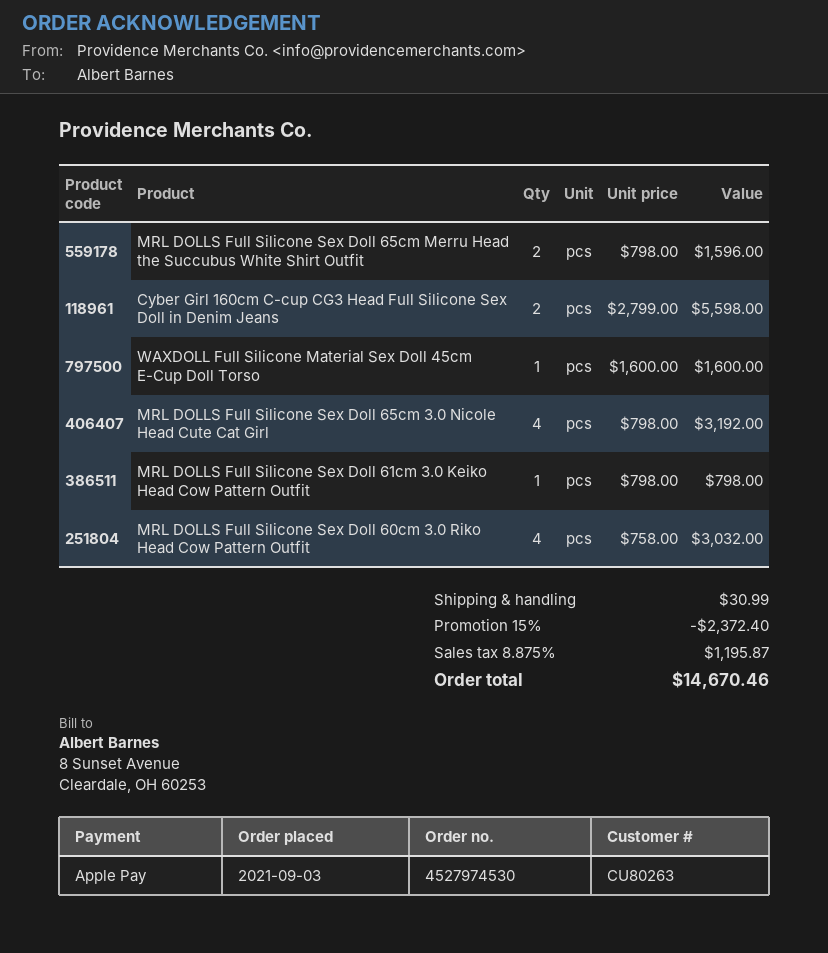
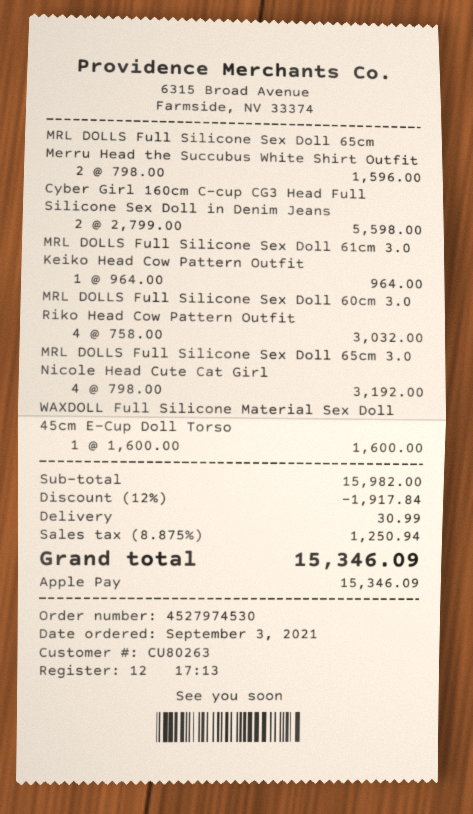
MRL DOLLS Full Silicone Sex Doll 61cm 3.0 Keiko Head Cow Pattern Outfit: 1 x 798.00 = 798.00 -> 1 x 964.00 = 964.00
discount: 15% = 2372.40 -> 12% = 1917.84
tax: 8.875% = 1195.87 -> 8.875% = 1250.94
total: 14670.46 -> 15346.09

